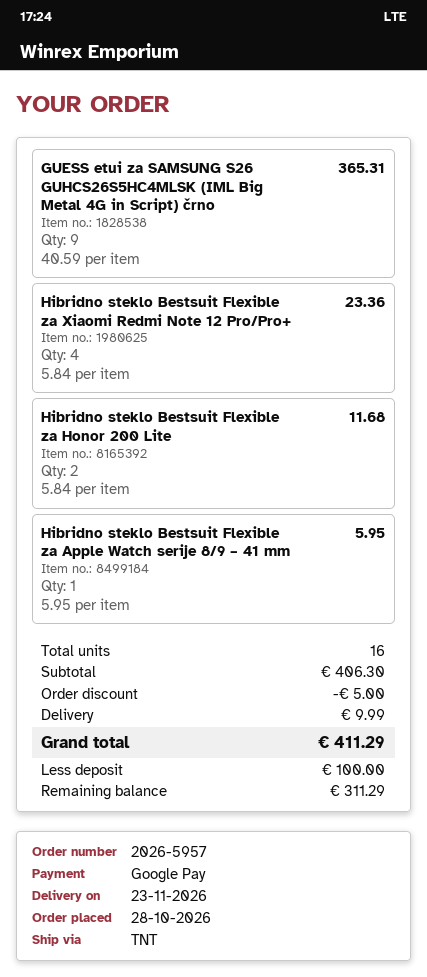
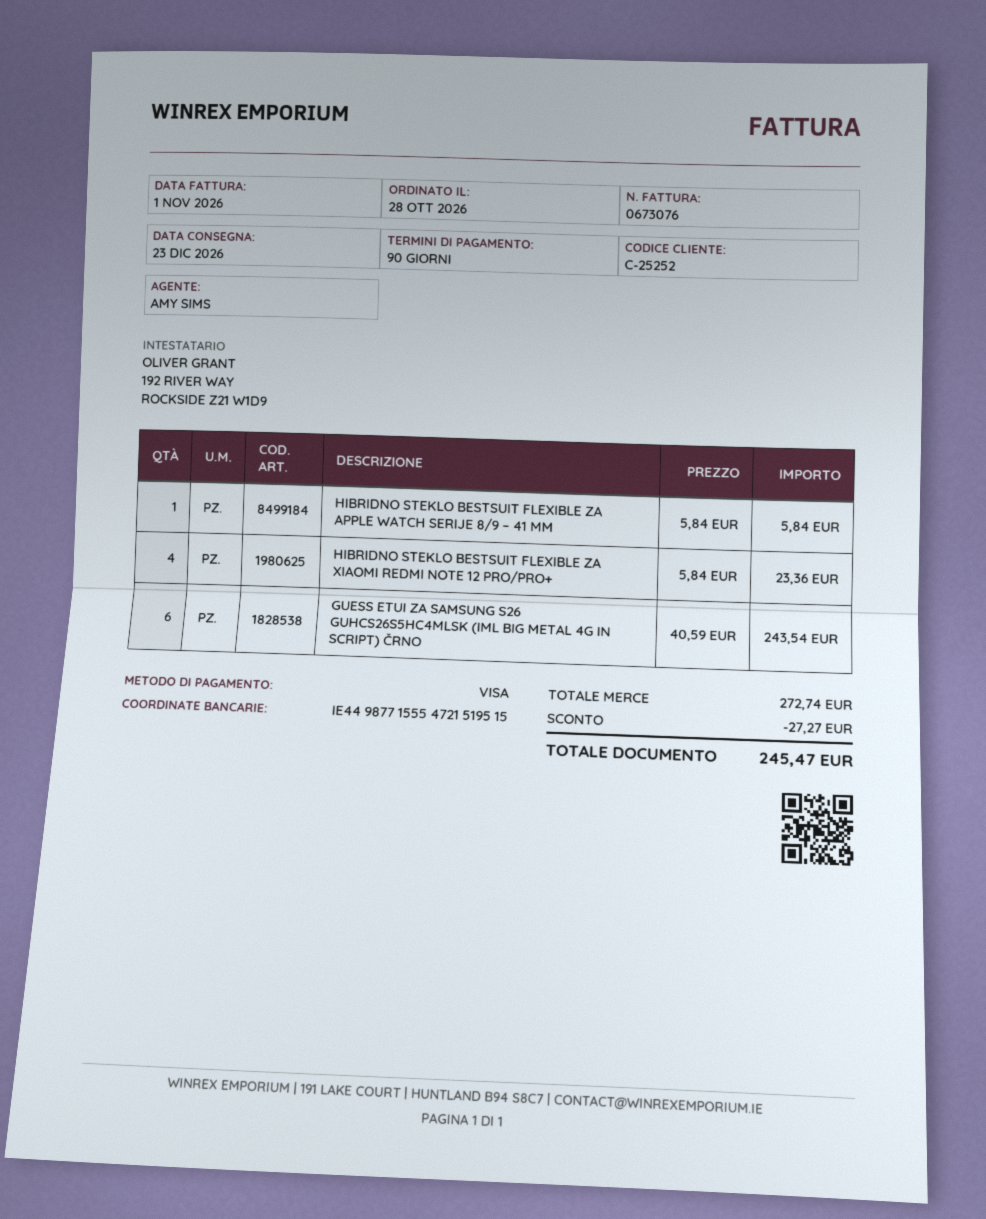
delivery date: 2026-11-23 -> 2026-12-23
payment method: Google Pay -> Visa
GUESS etui za SAMSUNG S26 GUHCS26S5HC4MLSK (IML Big Metal 4G in Script) črno: 9 x 40.59 = 365.31 -> 6 x 40.59 = 243.54
Hibridno steklo Bestsuit Flexible za Honor 200 Lite: 2 x 5.84 = 11.68 -> none
Hibridno steklo Bestsuit Flexible za Apple Watch serije 8/9 – 41 mm: 1 x 5.95 = 5.95 -> 1 x 5.84 = 5.84
subtotal: 406.30 -> 272.74
discount: 5.00 -> 27.27
shipping: 9.99 -> none
total: 411.29 -> 245.47

